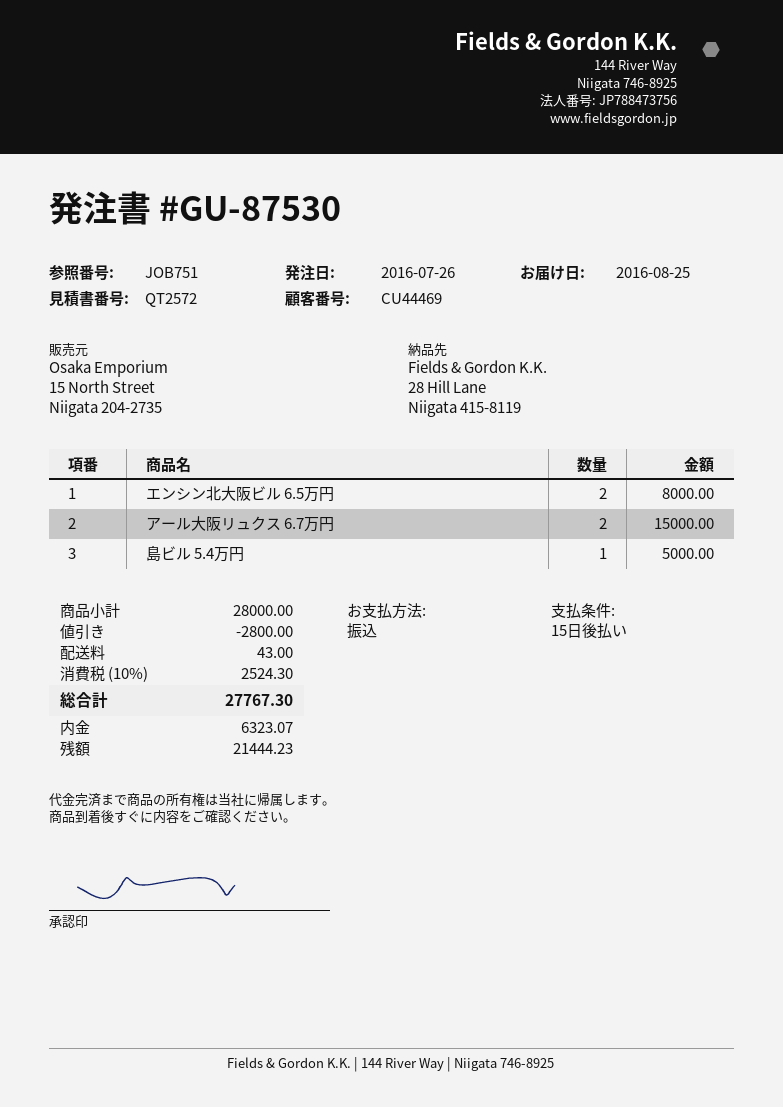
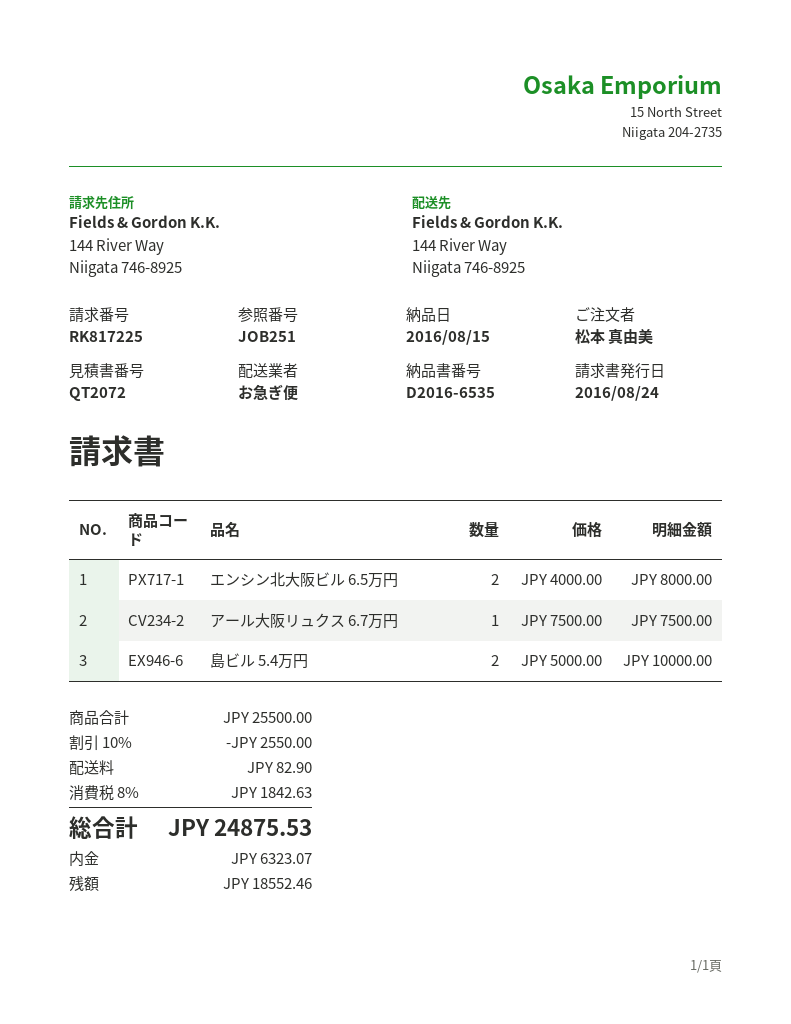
quote number: QT2572 -> QT2072
delivery date: 2016-08-25 -> 2016-08-15
reference: JOB751 -> JOB251
ship to: 28 Hill Lane, Niigata 415-8119 -> 144 River Way, Niigata 746-8925
アール大阪リュクス 6.7万円: 2 for 15000.00 -> 1 for 7500.00
島ビル 5.4万円: 1 for 5000.00 -> 2 for 10000.00
subtotal: 28000.00 -> 25500.00
discount: 2800.00 -> 2550.00
shipping: 43.00 -> 82.90
tax: 10% = 2524.30 -> 8% = 1842.63
total: 27767.30 -> 24875.53
balance: 21444.23 -> 18552.46

